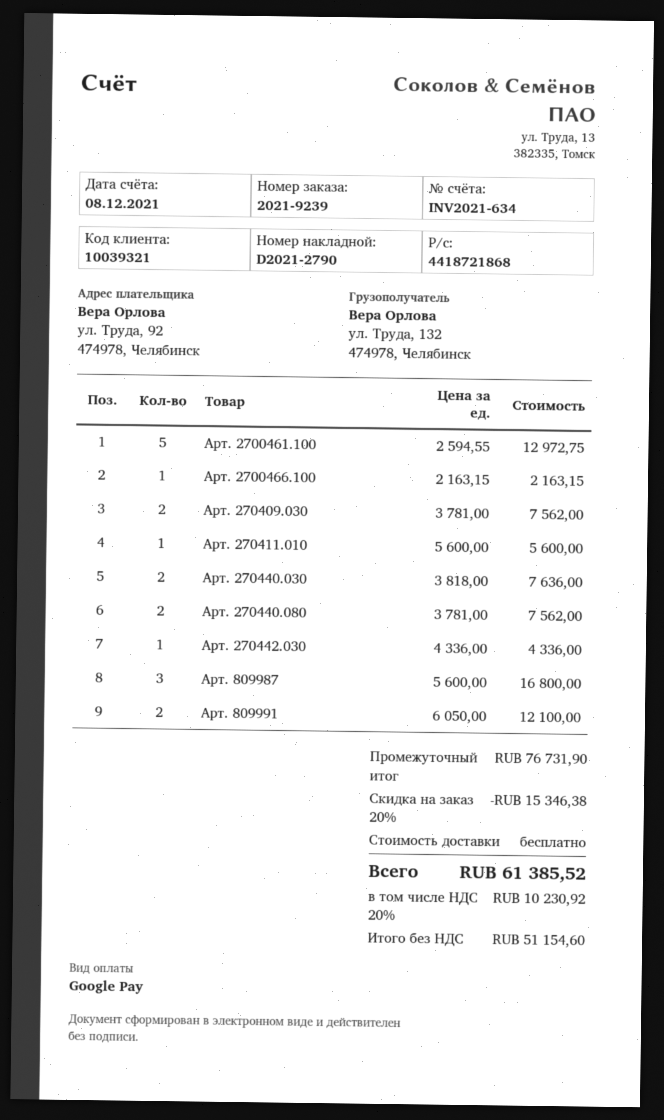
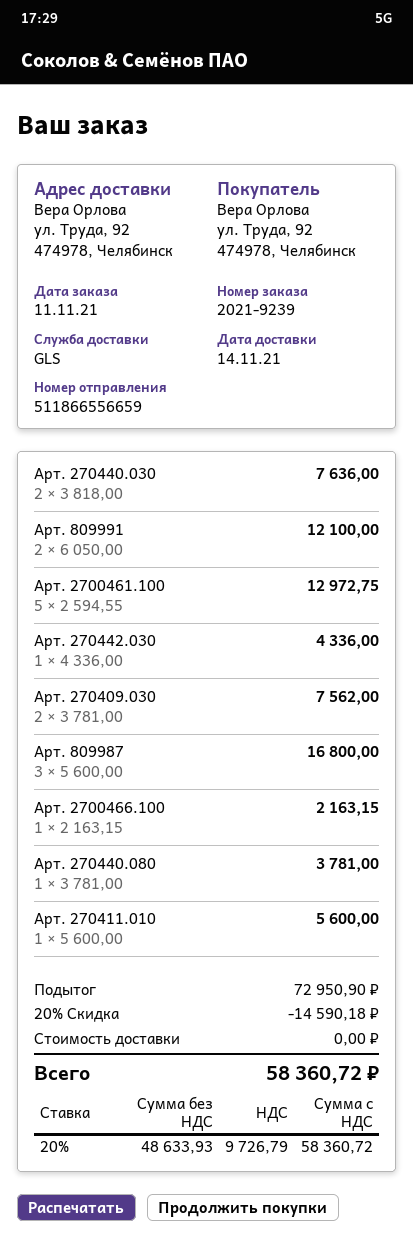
ship to: ул. Труда, 132, 474978, Челябинск -> ул. Труда, 92, 474978, Челябинск
Арт. 270440.080: 2 x 3781.00 = 7562.00 -> 1 x 3781.00 = 3781.00
subtotal: 76731.90 -> 72950.90
discount: 20% = 15346.38 -> 20% = 14590.18
net: 51154.60 -> 48633.93
tax: 20% = 10230.92 -> 20% = 9726.79
total: 61385.52 -> 58360.72

